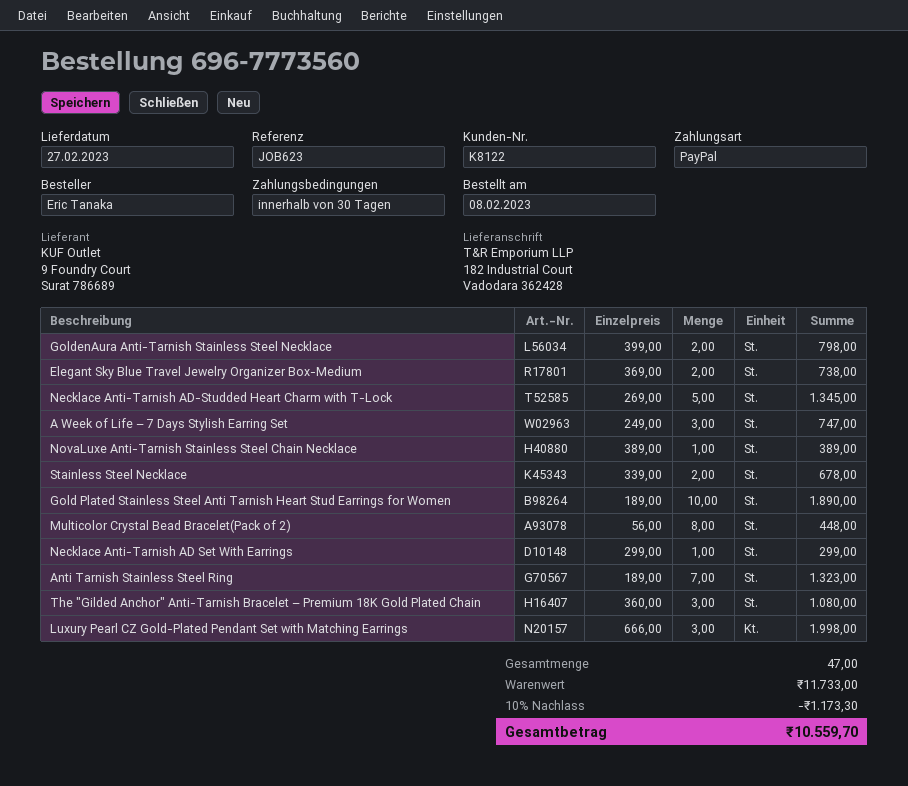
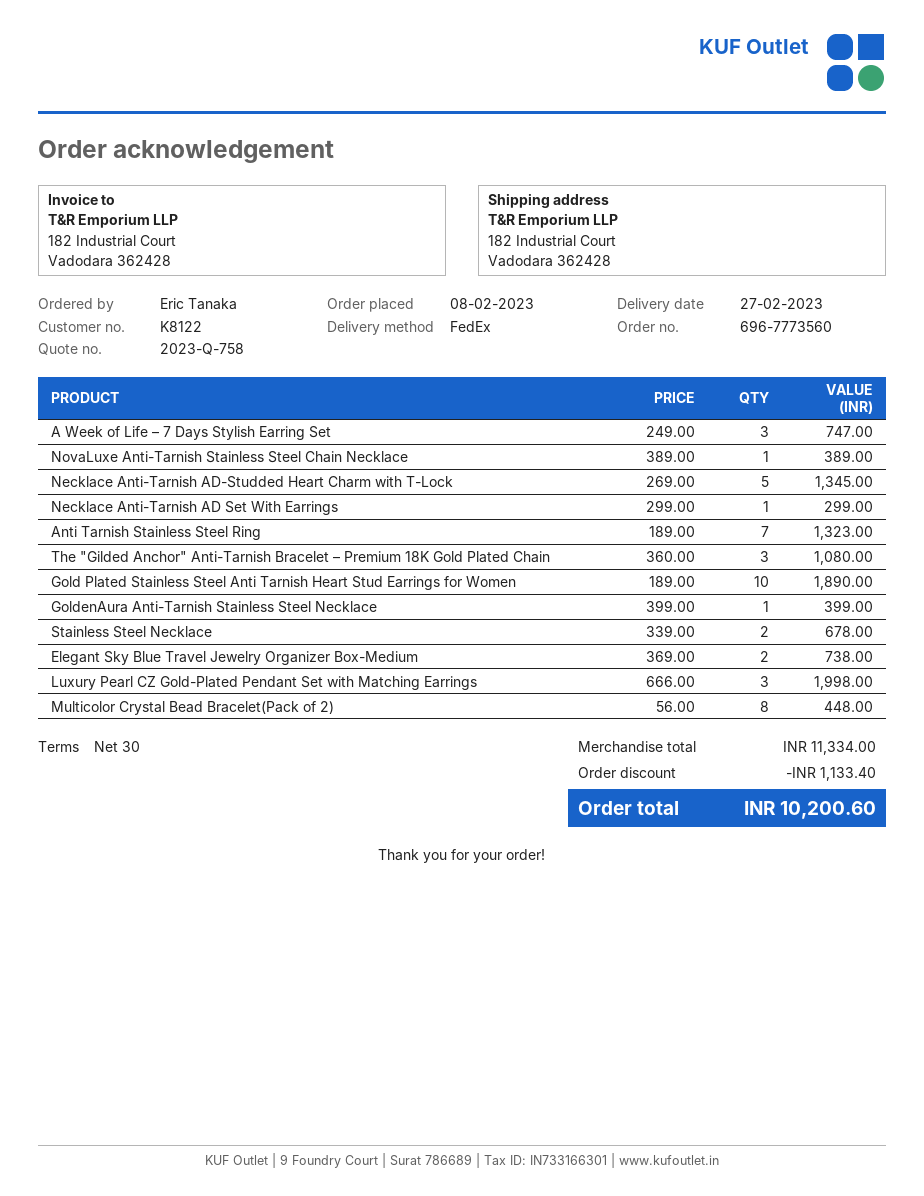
GoldenAura Anti-Tarnish Stainless Steel Necklace: 2 x 399.00 = 798.00 -> 1 x 399.00 = 399.00
subtotal: 11733.00 -> 11334.00
discount: 1173.30 -> 1133.40
total: 10559.70 -> 10200.60

